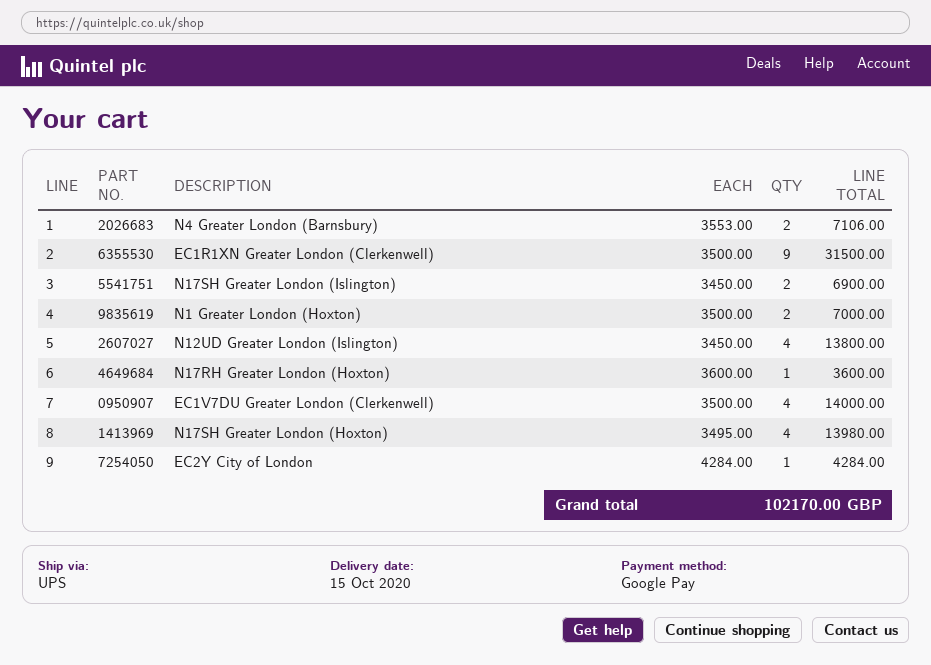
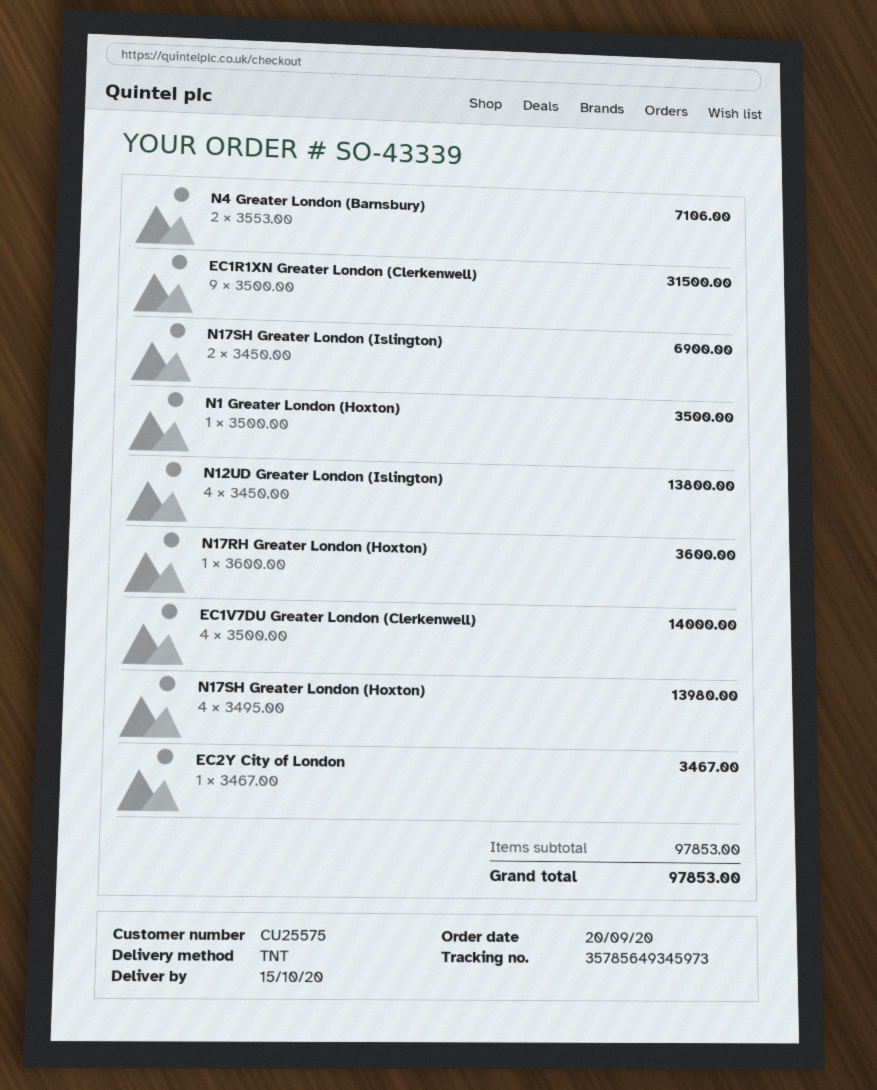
shipping method: UPS -> TNT
N1 Greater London (Hoxton): 2 x 3500.00 = 7000.00 -> 1 x 3500.00 = 3500.00
EC2Y City of London: 1 x 4284.00 = 4284.00 -> 1 x 3467.00 = 3467.00
total: 102170.00 -> 97853.00

